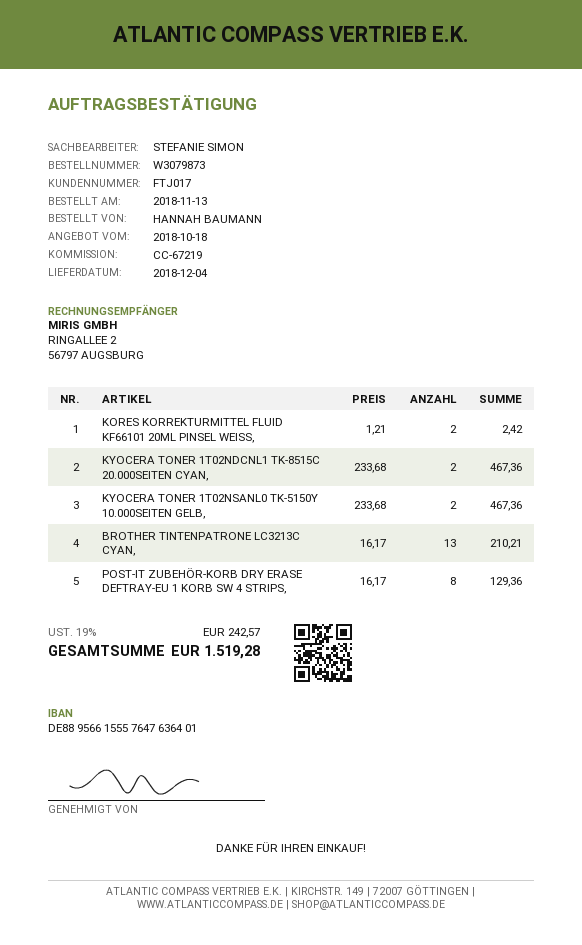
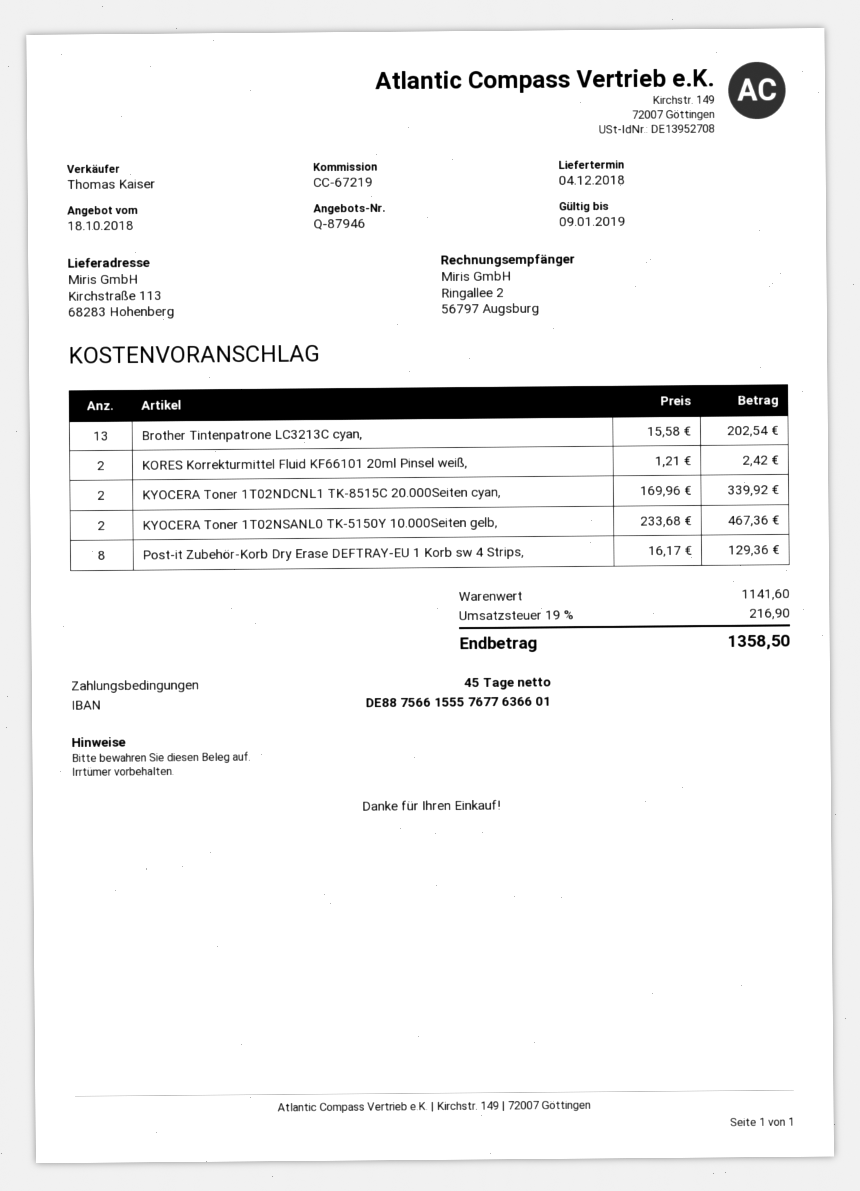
sales rep: STEFANIE SIMON -> Thomas Kaiser
bank account: DE88956615557647636401 -> DE88756615557677636601
KYOCERA TONER 1T02NDCNL1 TK-8515C 20.000SEITEN CYAN,: 2 x 233.68 = 467.36 -> 2 x 169.96 = 339.92
BROTHER TINTENPATRONE LC3213C CYAN,: 13 x 16.17 = 210.21 -> 13 x 15.58 = 202.54
tax: 19% = 242.57 -> 19% = 216.90
total: 1519.28 -> 1358.50

